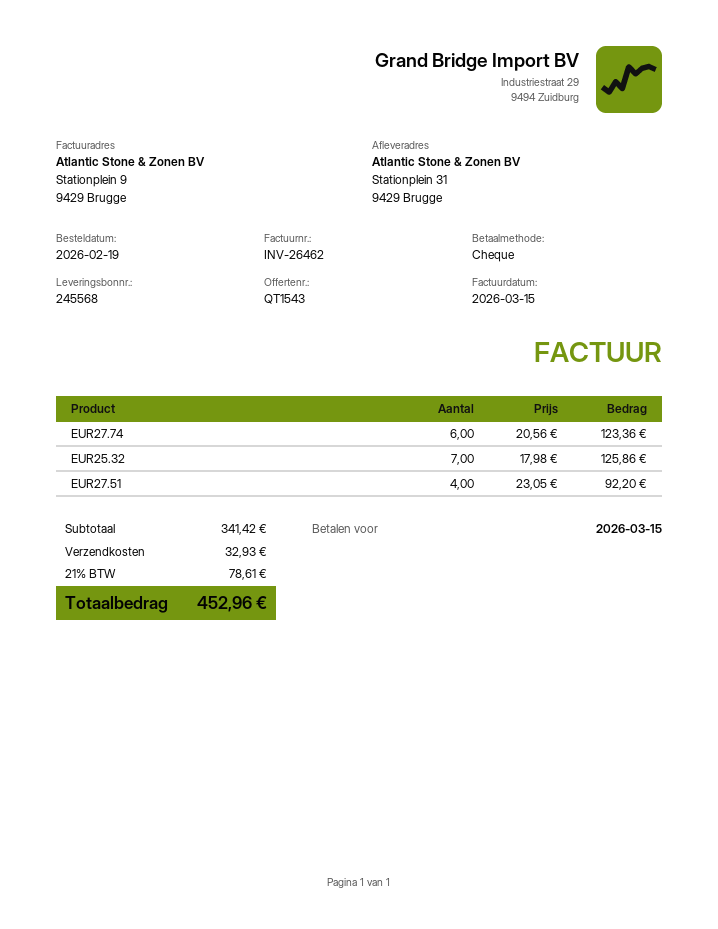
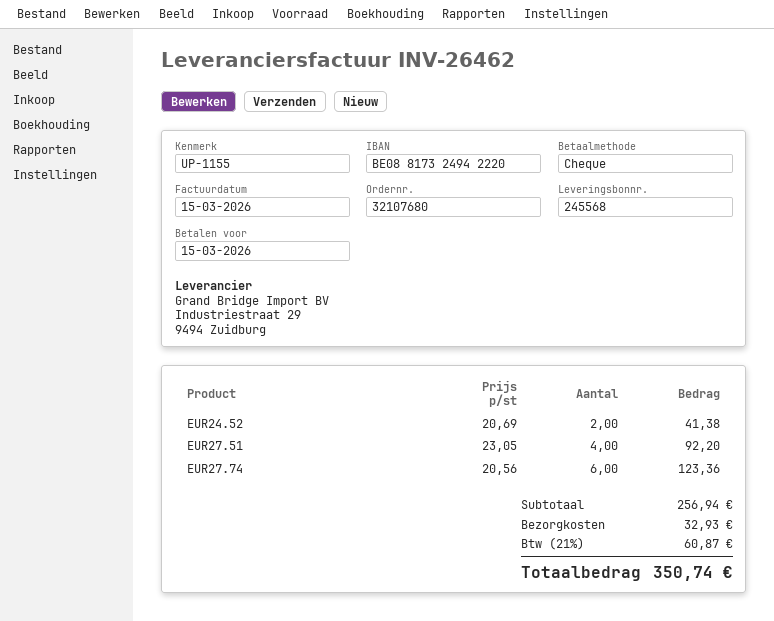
EUR25.32: 7 x 17.98 = 125.86 -> none
EUR24.52: none -> 2 x 20.69 = 41.38
subtotal: 341.42 -> 256.94
tax: 21% = 78.61 -> 21% = 60.87
total: 452.96 -> 350.74

